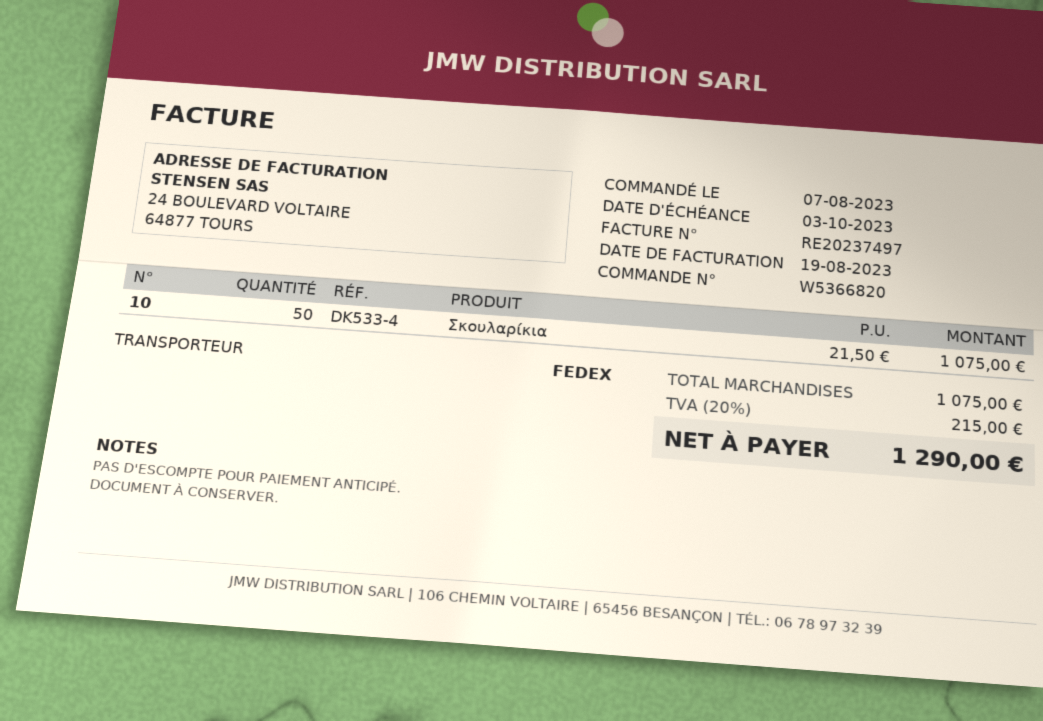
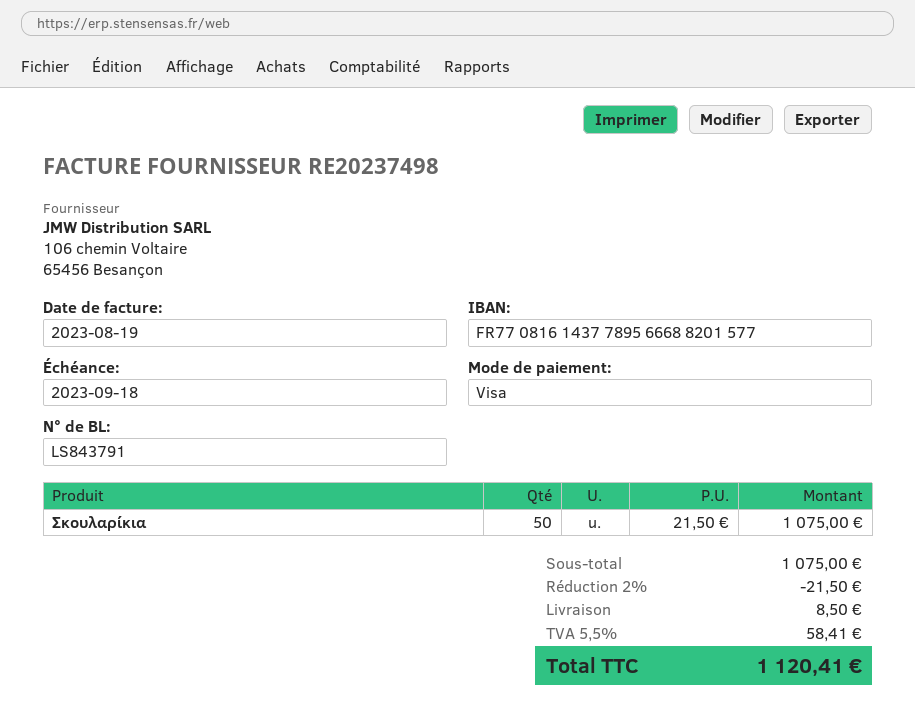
invoice number: RE20237497 -> RE20237498
due date: 2023-10-03 -> 2023-09-18
discount: none -> 2% = 21.50
shipping: none -> 8.50
tax: 20% = 215.00 -> 5.5% = 58.41
total: 1290.00 -> 1120.41

